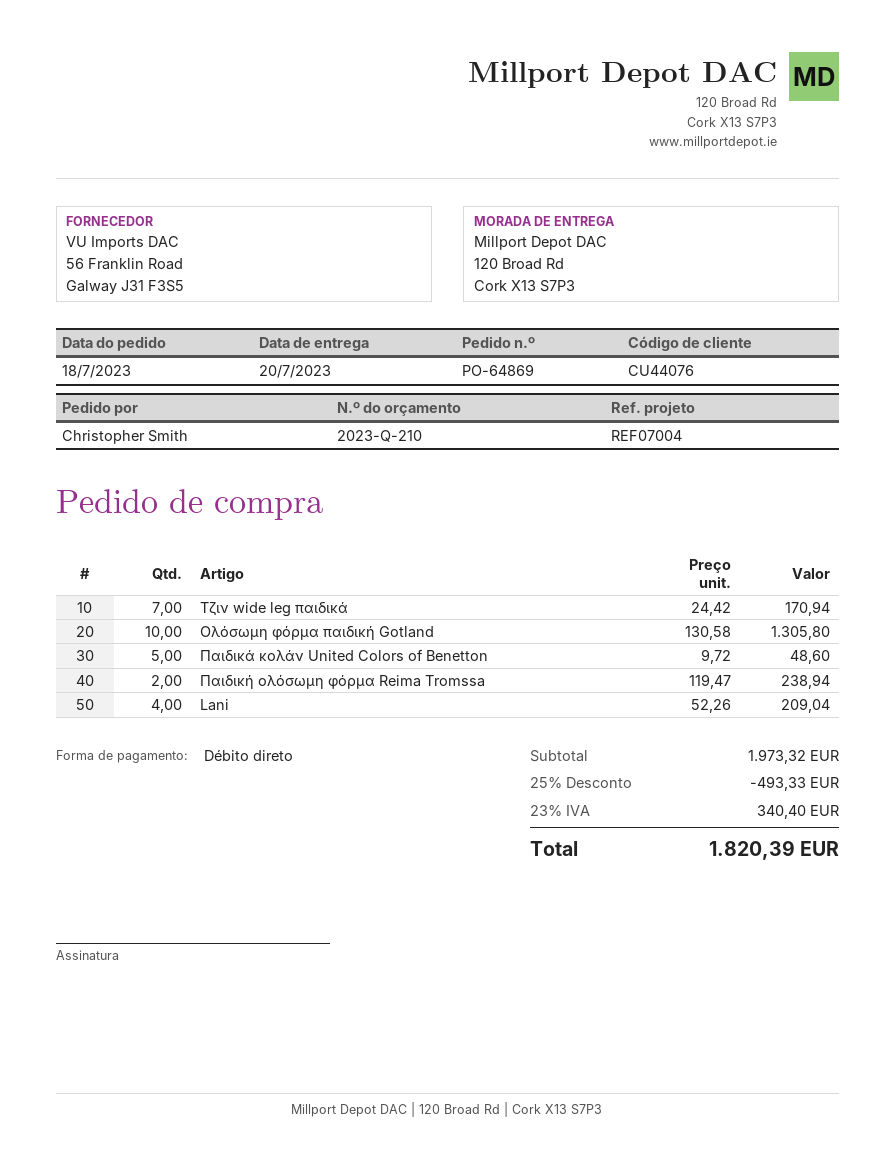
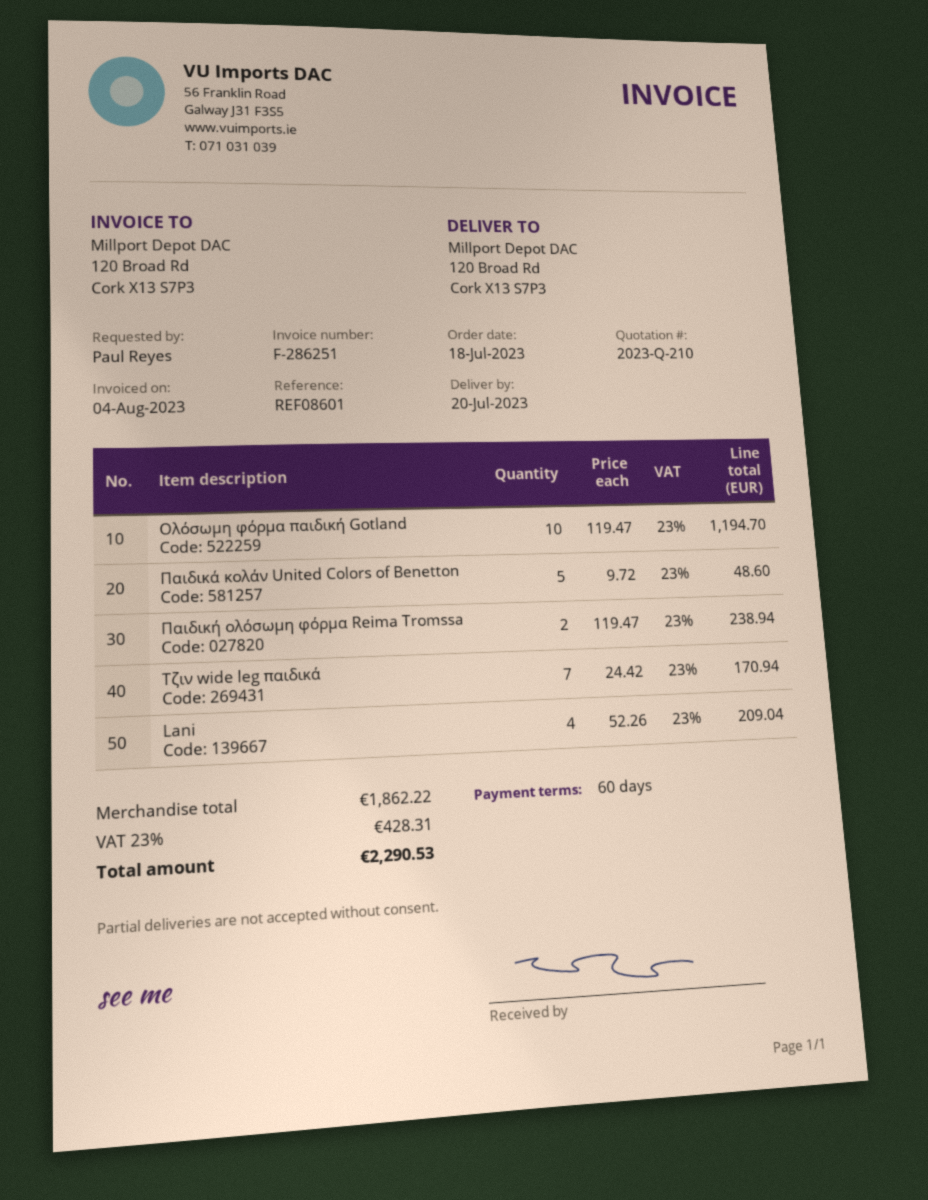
reference: REF07004 -> REF08601
ordered by: Christopher Smith -> Paul Reyes
Ολόσωμη φόρμα παιδική Gotland: 10 x 130.58 = 1305.80 -> 10 x 119.47 = 1194.70
subtotal: 1973.32 -> 1862.22
discount: 25% = 493.33 -> none
tax: 23% = 340.40 -> 23% = 428.31
total: 1820.39 -> 2290.53

